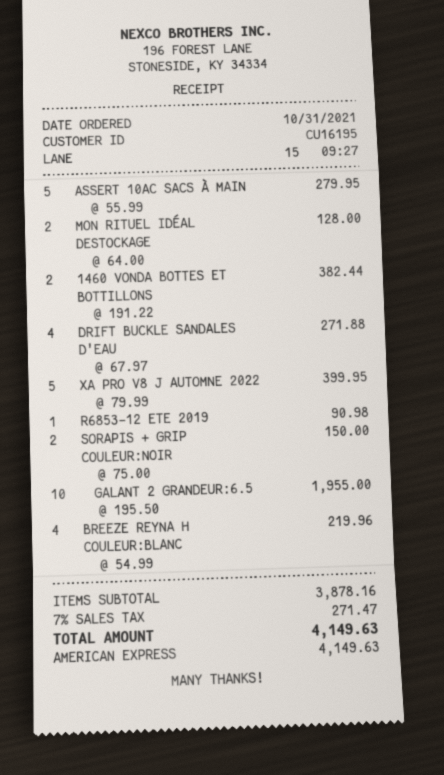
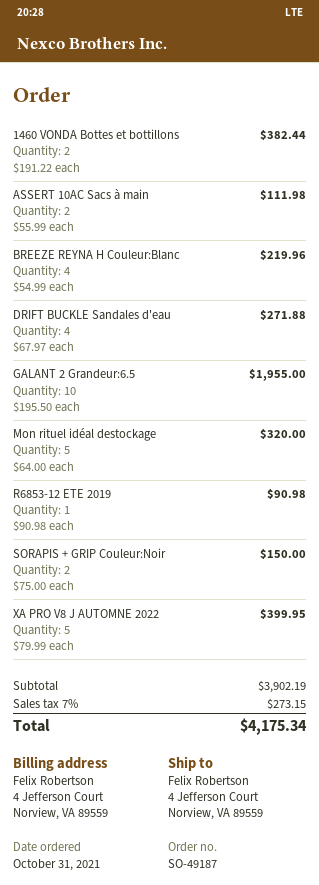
ASSERT 10AC SACS À MAIN: 5 x 55.99 = 279.95 -> 2 x 55.99 = 111.98
MON RITUEL IDÉAL DESTOCKAGE: 2 x 64.00 = 128.00 -> 5 x 64.00 = 320.00
subtotal: 3878.16 -> 3902.19
tax: 7% = 271.47 -> 7% = 273.15
total: 4149.63 -> 4175.34

